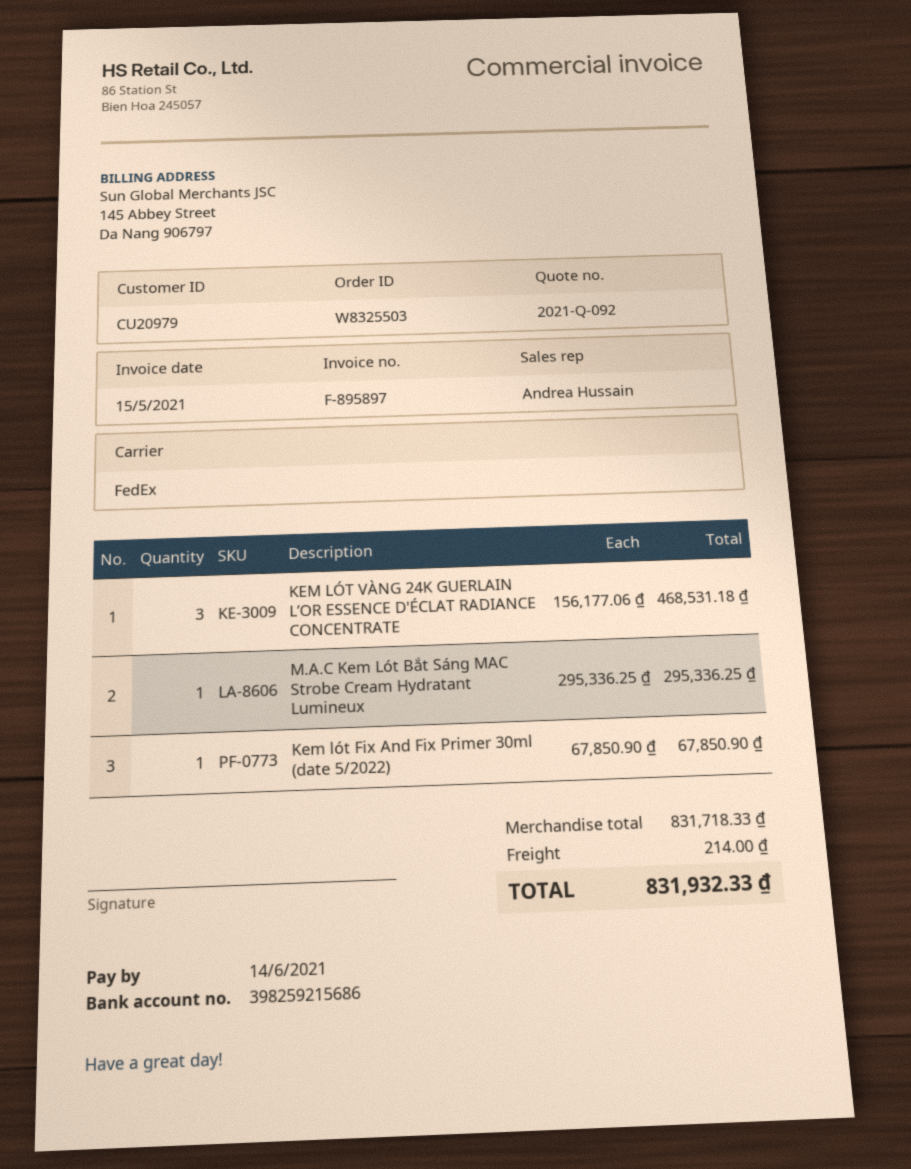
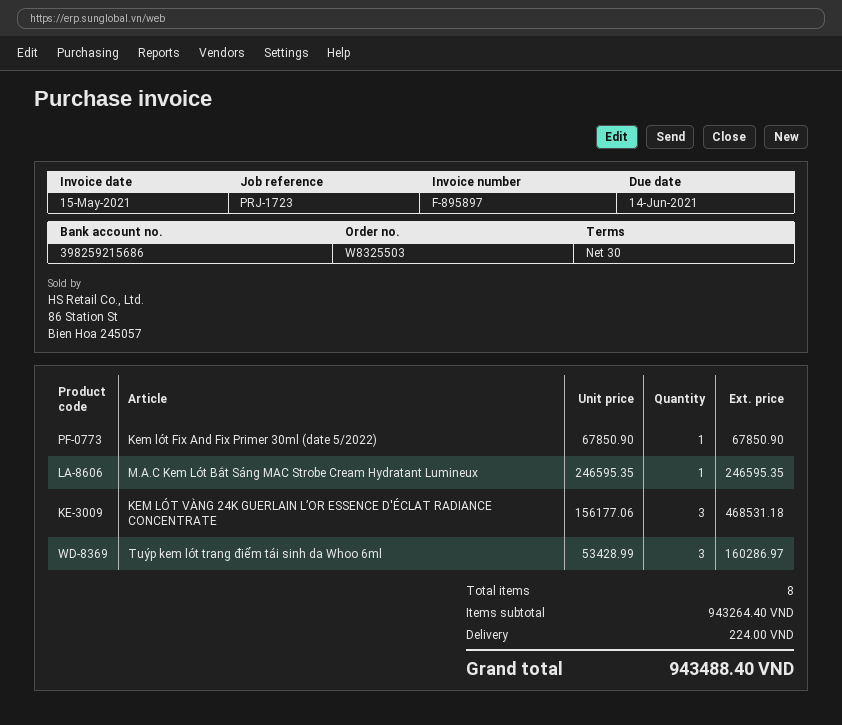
M.A.C Kem Lót Bắt Sáng MAC Strobe Cream Hydratant Lumineux: 1 x 295336.25 = 295336.25 -> 1 x 246595.35 = 246595.35
Tuýp kem lót trang điểm tái sinh da Whoo 6ml: none -> 3 x 53428.99 = 160286.97
subtotal: 831718.33 -> 943264.40
shipping: 214.00 -> 224.00
total: 831932.33 -> 943488.40

